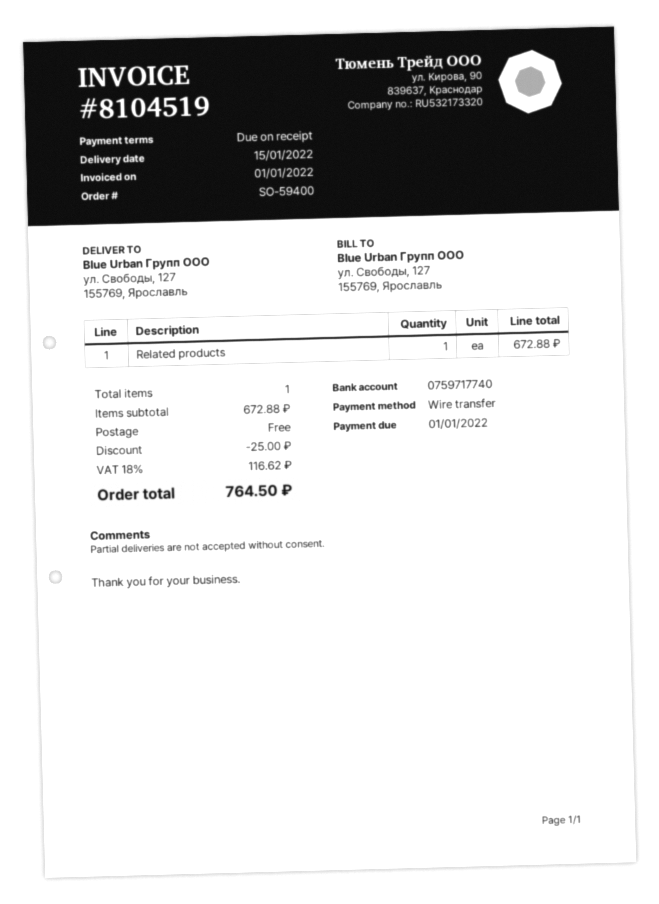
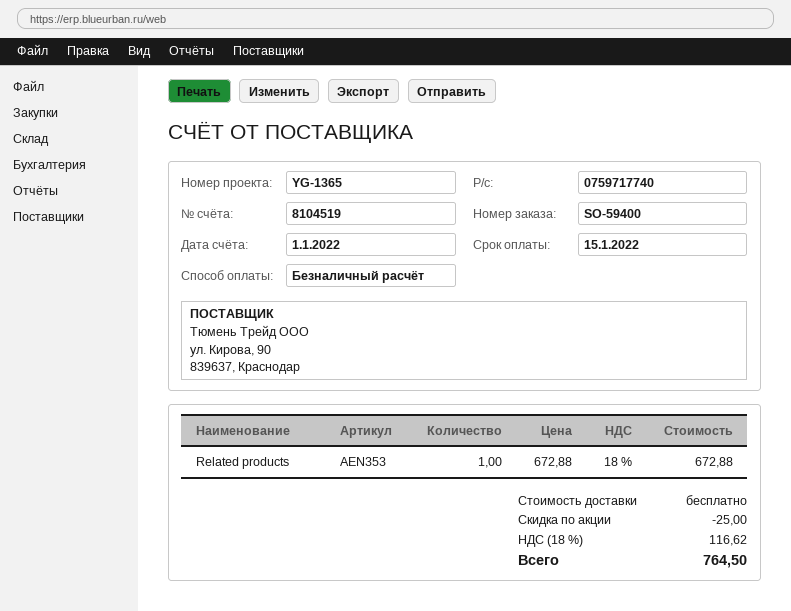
due date: 2022-01-01 -> 2022-01-15

